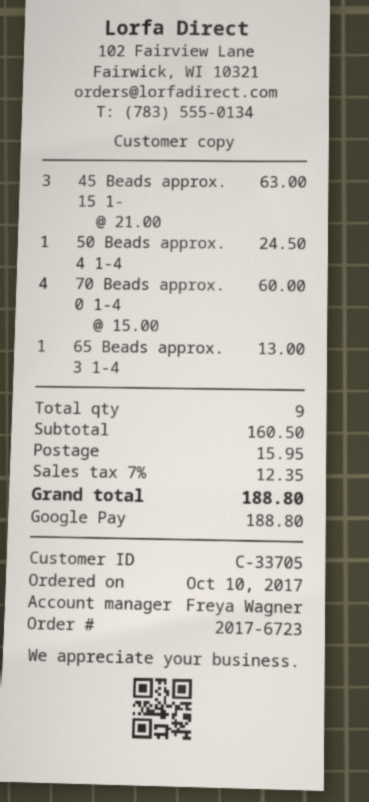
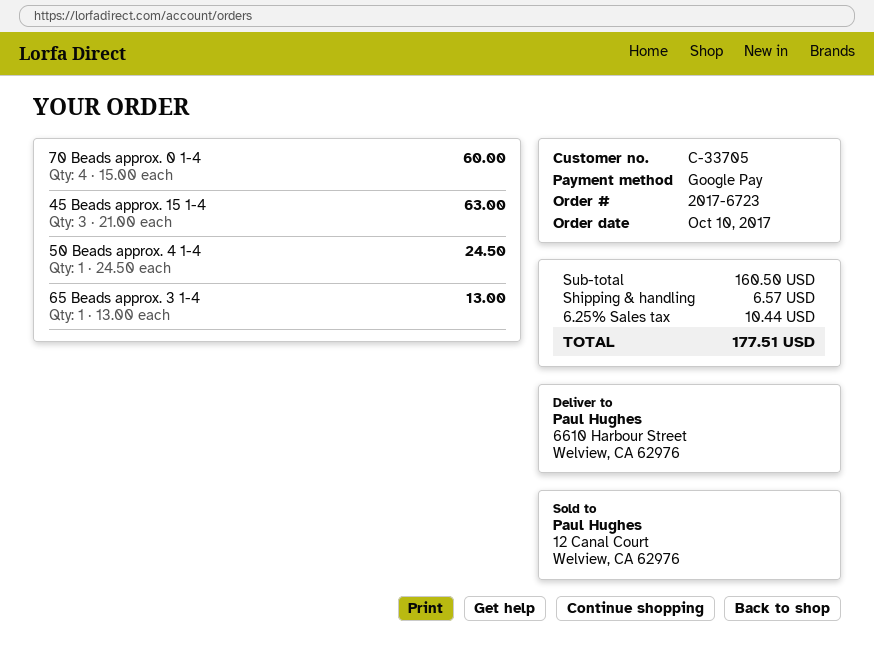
shipping: 15.95 -> 6.57
tax: 7% = 12.35 -> 6.25% = 10.44
total: 188.80 -> 177.51

